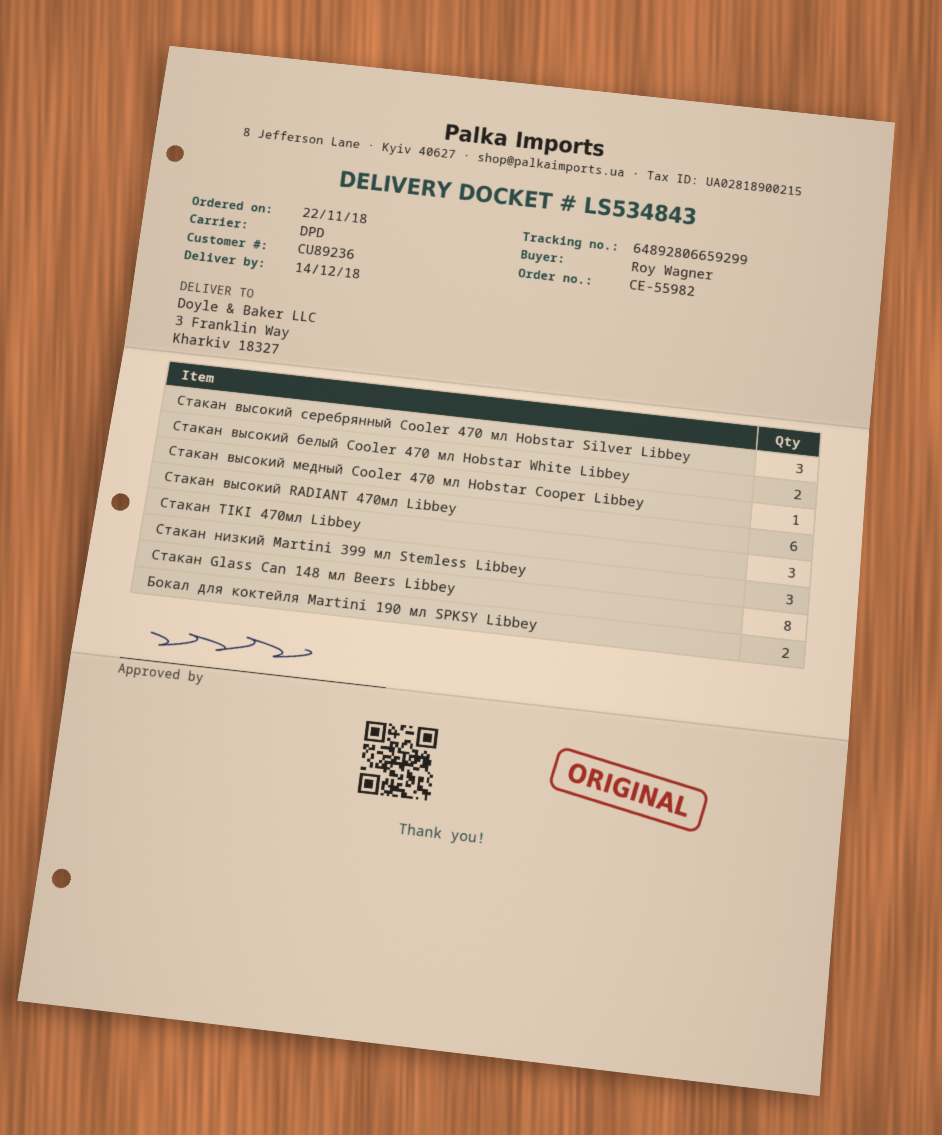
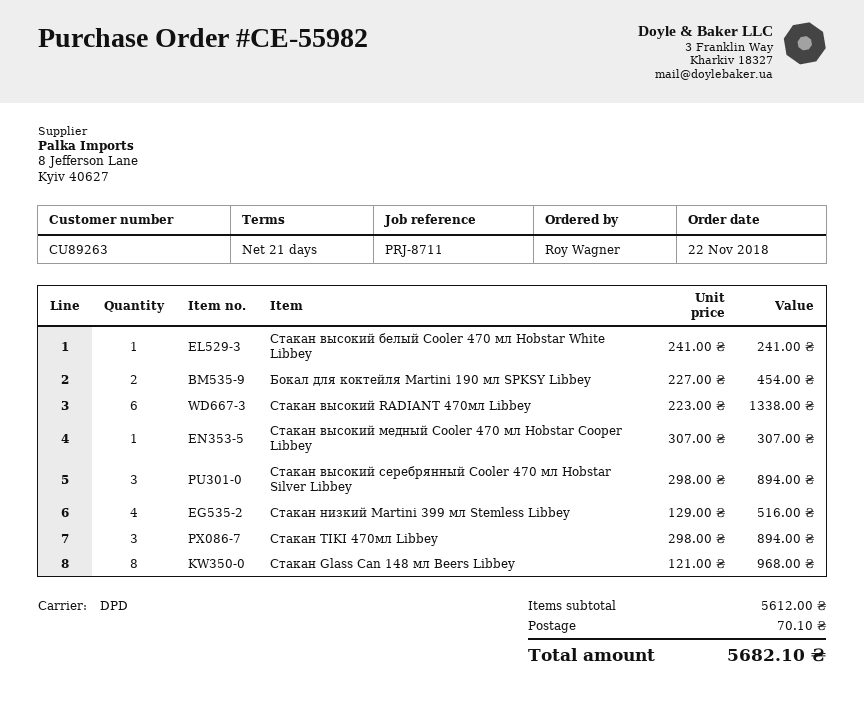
customer number: CU89236 -> CU89263
Стакан высокий белый Cooler 470 мл Hobstar White Libbey: 2 -> 1
Стакан низкий Martini 399 мл Stemless Libbey: 3 -> 4

